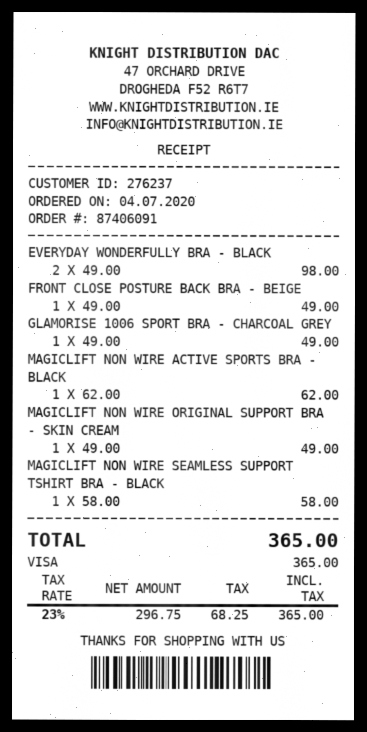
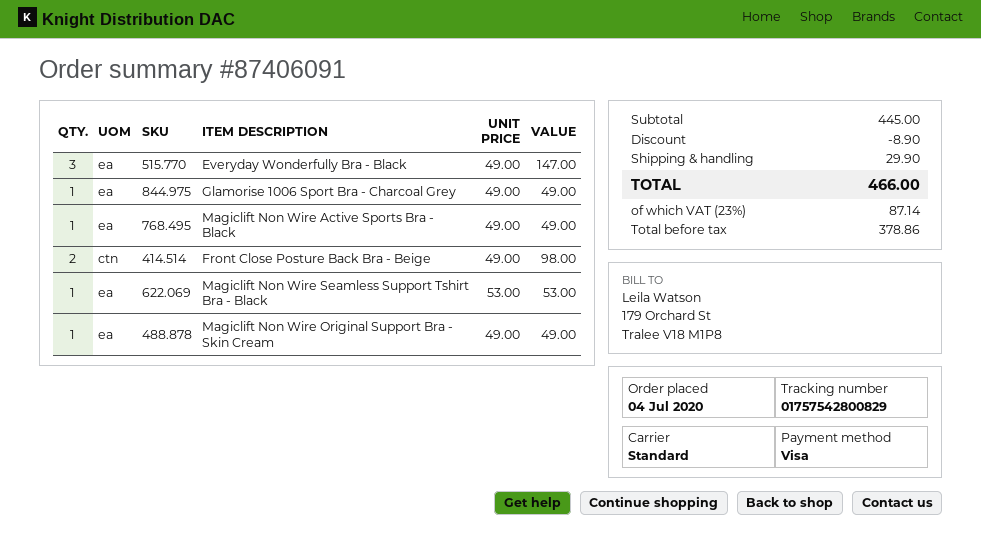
EVERYDAY WONDERFULLY BRA - BLACK: 2 x 49.00 = 98.00 -> 3 x 49.00 = 147.00
FRONT CLOSE POSTURE BACK BRA - BEIGE: 1 x 49.00 = 49.00 -> 2 x 49.00 = 98.00
MAGICLIFT NON WIRE ACTIVE SPORTS BRA - BLACK: 1 x 62.00 = 62.00 -> 1 x 49.00 = 49.00
MAGICLIFT NON WIRE SEAMLESS SUPPORT TSHIRT BRA - BLACK: 1 x 58.00 = 58.00 -> 1 x 53.00 = 53.00
discount: none -> 8.90
shipping: none -> 29.90
net: 296.75 -> 378.86
tax: 23% = 68.25 -> 23% = 87.14
total: 365.00 -> 466.00

